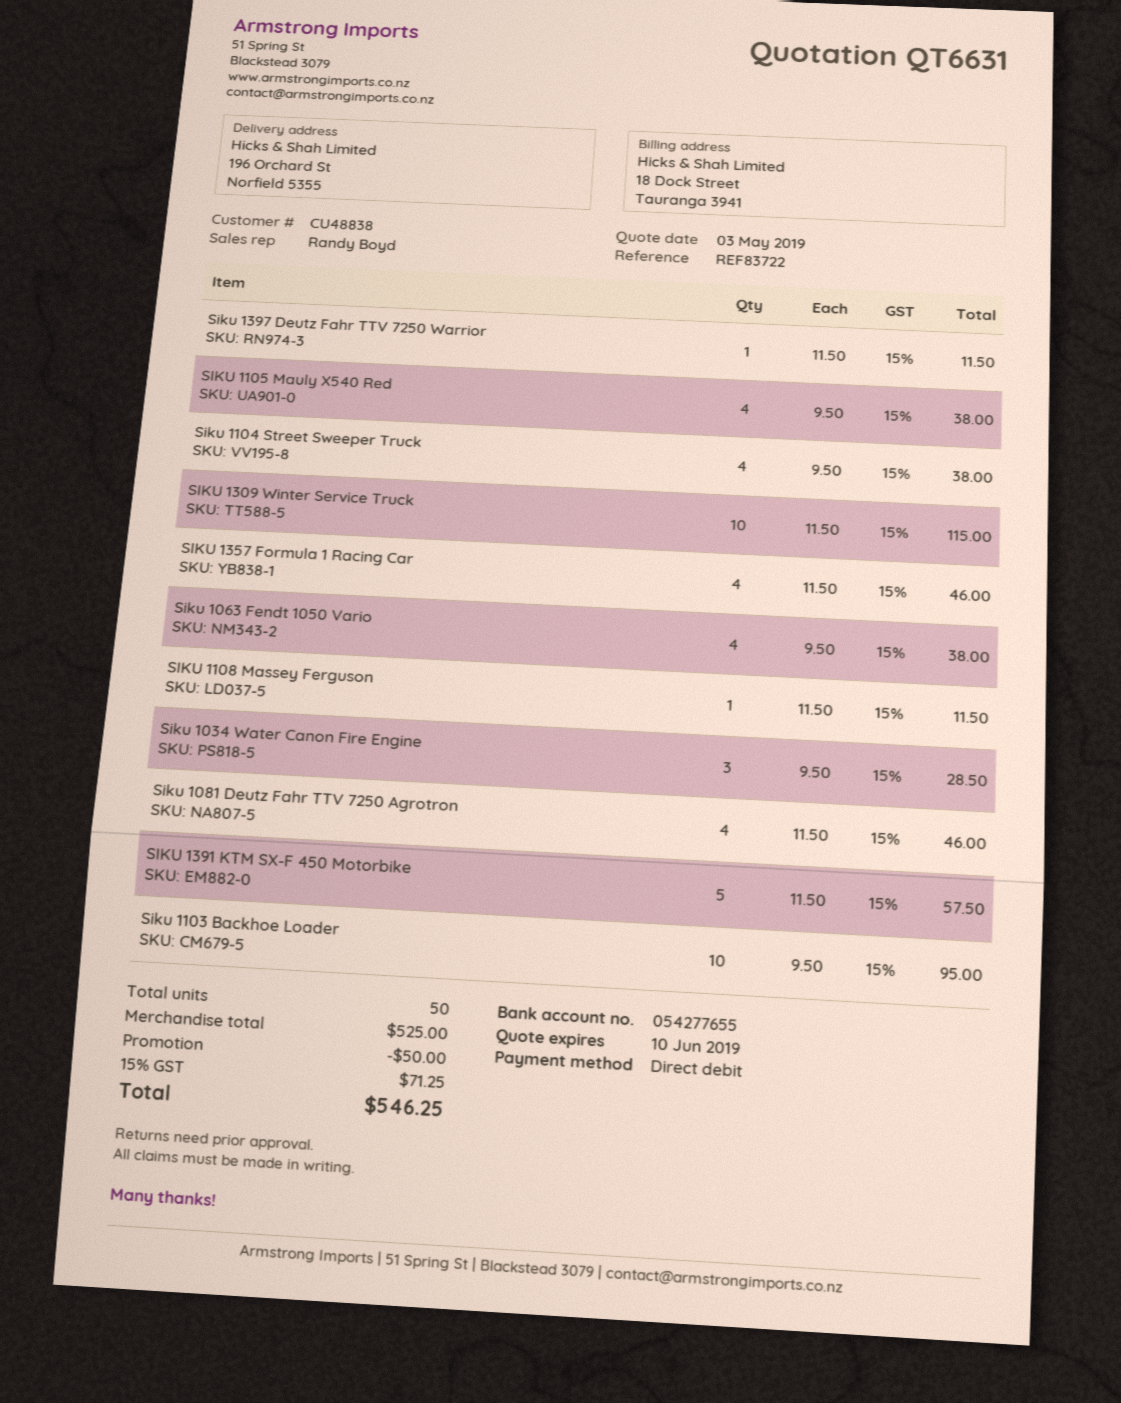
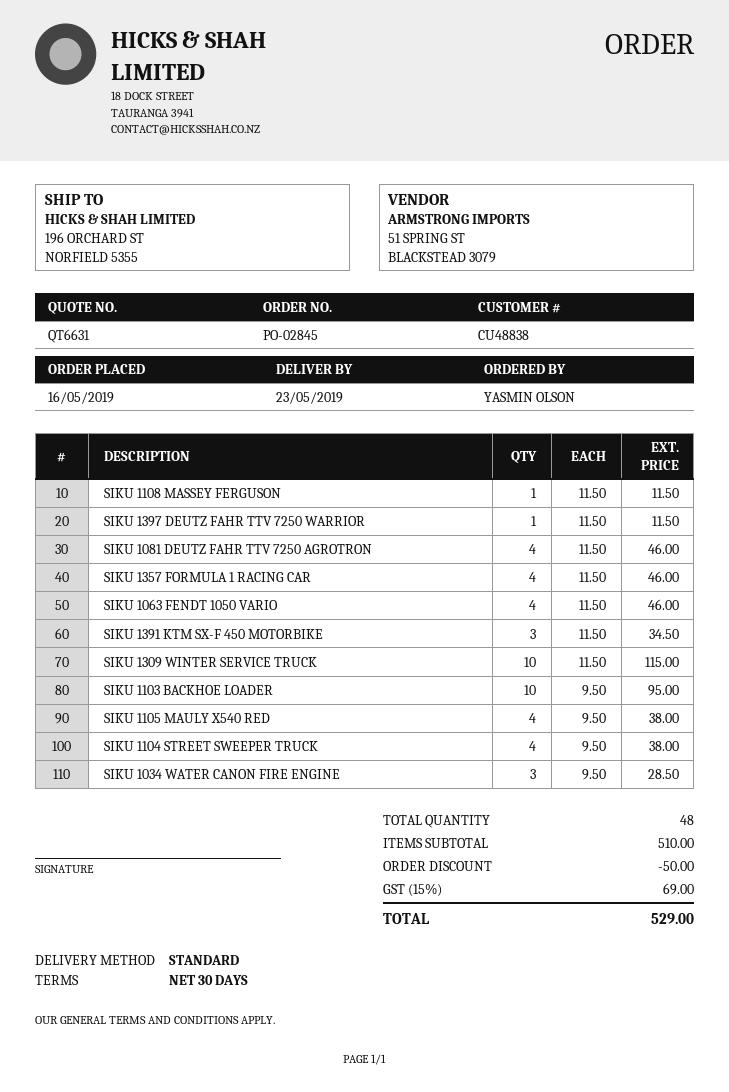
Siku 1063 Fendt 1050 Vario: 4 x 9.50 = 38.00 -> 4 x 11.50 = 46.00
SIKU 1391 KTM SX-F 450 Motorbike: 5 x 11.50 = 57.50 -> 3 x 11.50 = 34.50
total quantity: 50 -> 48
subtotal: 525.00 -> 510.00
tax: 15% = 71.25 -> 15% = 69.00
total: 546.25 -> 529.00

